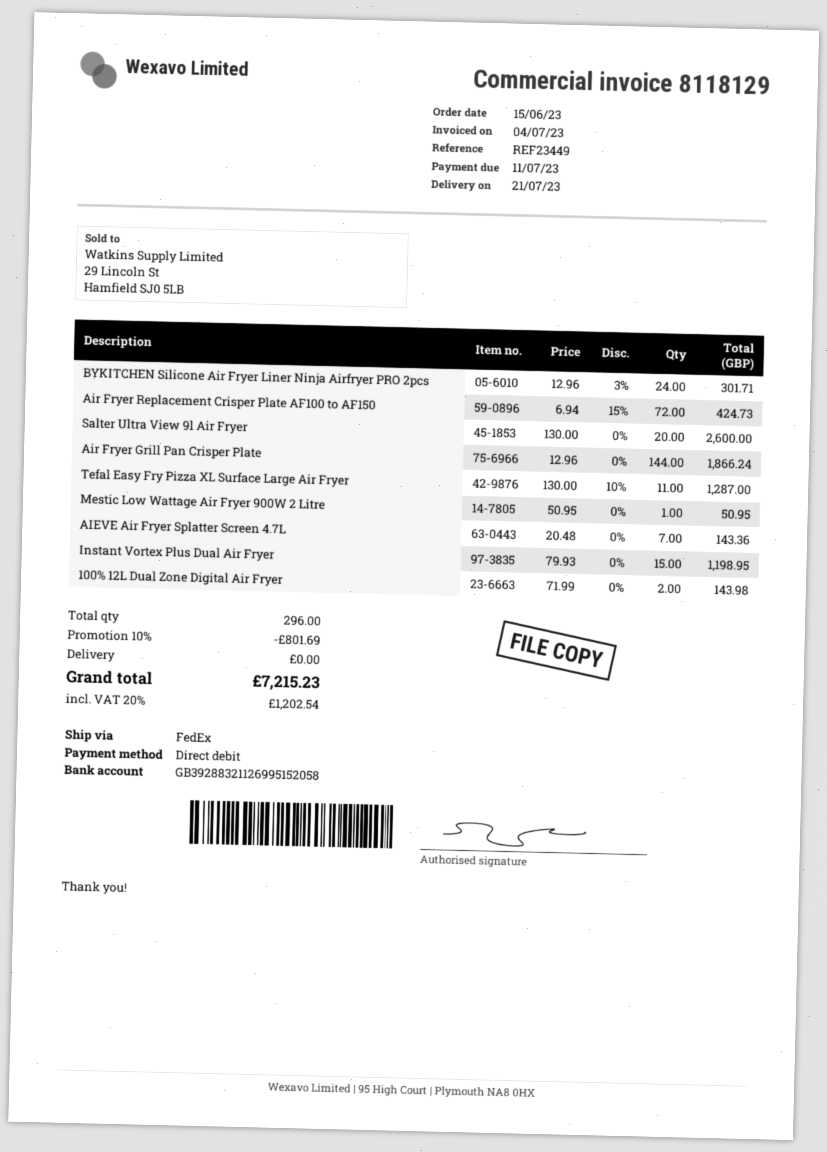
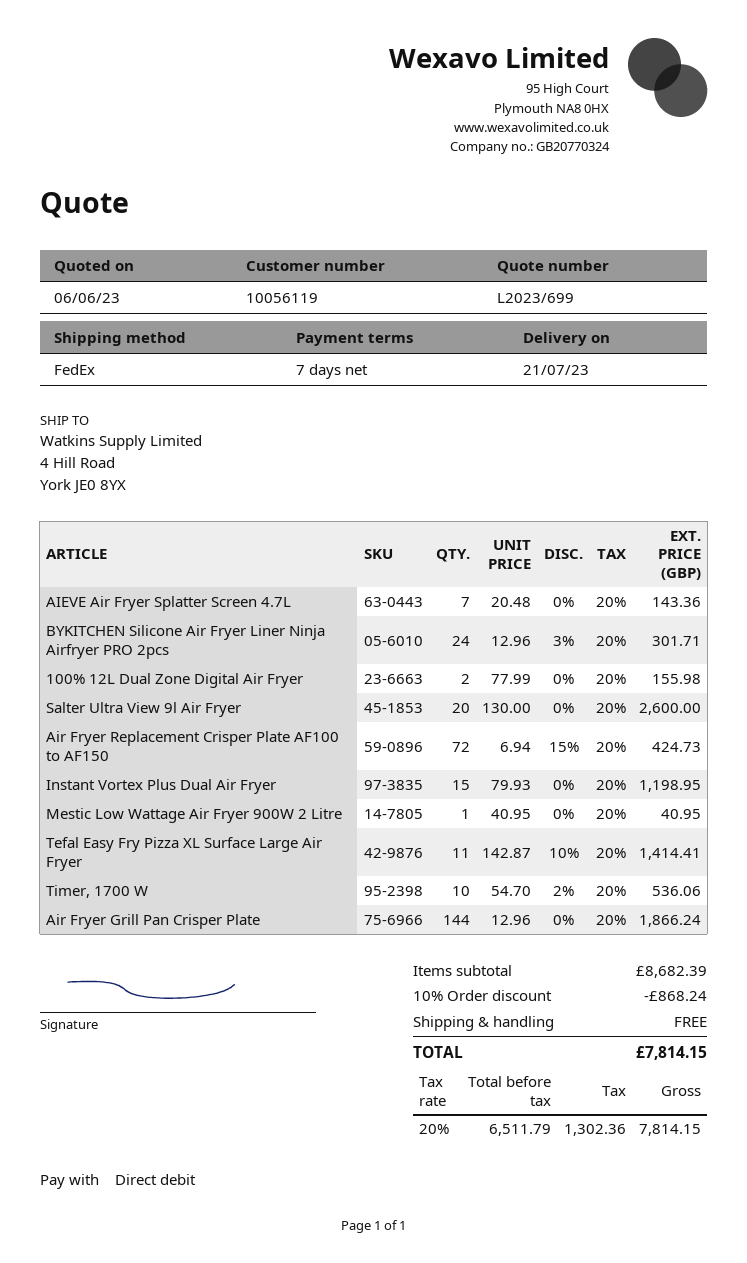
Tefal Easy Fry Pizza XL Surface Large Air Fryer: 11 x 130.00 - 10% = 1287.00 -> 11 x 142.87 - 10% = 1414.41
Mestic Low Wattage Air Fryer 900W 2 Litre: 1 x 50.95 = 50.95 -> 1 x 40.95 = 40.95
100% 12L Dual Zone Digital Air Fryer: 2 x 71.99 = 143.98 -> 2 x 77.99 = 155.98
Timer, 1700 W: none -> 10 x 54.70 - 2% = 536.06
discount: 10% = 801.69 -> 10% = 868.24
tax: 20% = 1202.54 -> 20% = 1302.36
total: 7215.23 -> 7814.15

